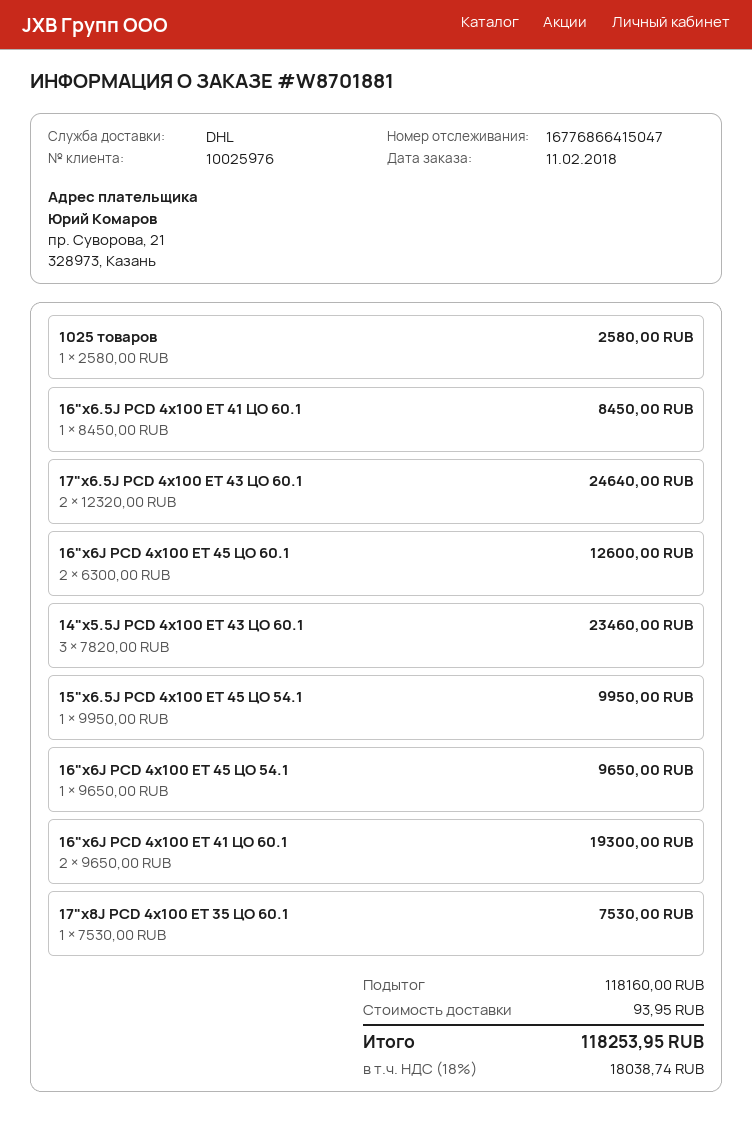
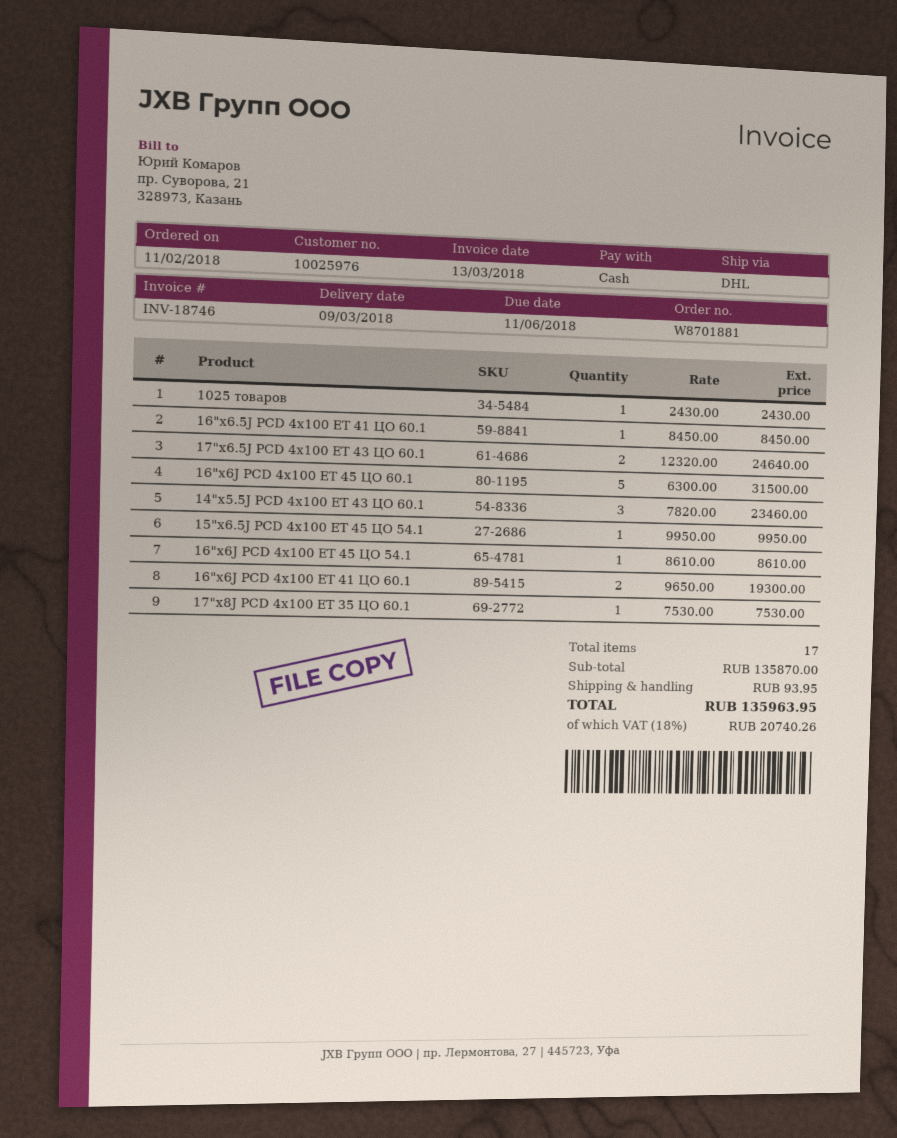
1025 товаров: 1 x 2580.00 = 2580.00 -> 1 x 2430.00 = 2430.00
16"x6J PCD 4x100 ЕТ 45 ЦО 60.1: 2 x 6300.00 = 12600.00 -> 5 x 6300.00 = 31500.00
16"x6J PCD 4x100 ЕТ 45 ЦО 54.1: 1 x 9650.00 = 9650.00 -> 1 x 8610.00 = 8610.00
subtotal: 118160.00 -> 135870.00
tax: 18% = 18038.74 -> 18% = 20740.26
total: 118253.95 -> 135963.95

